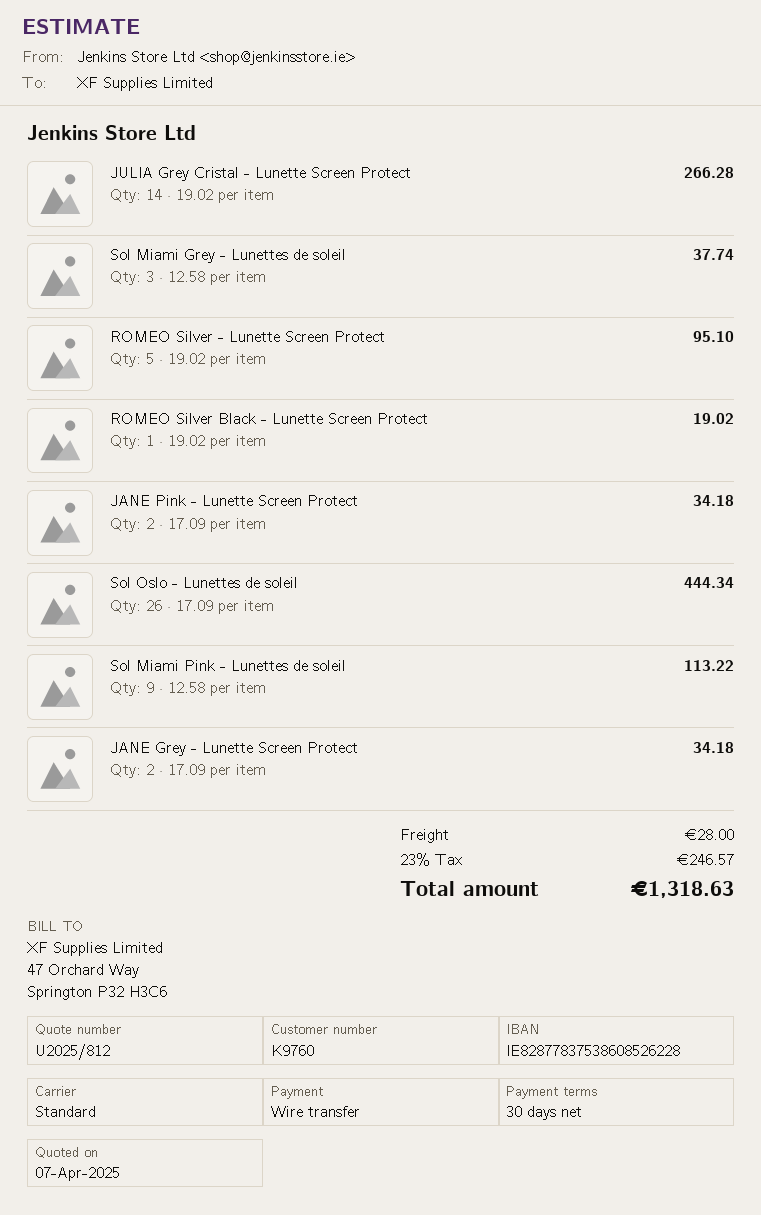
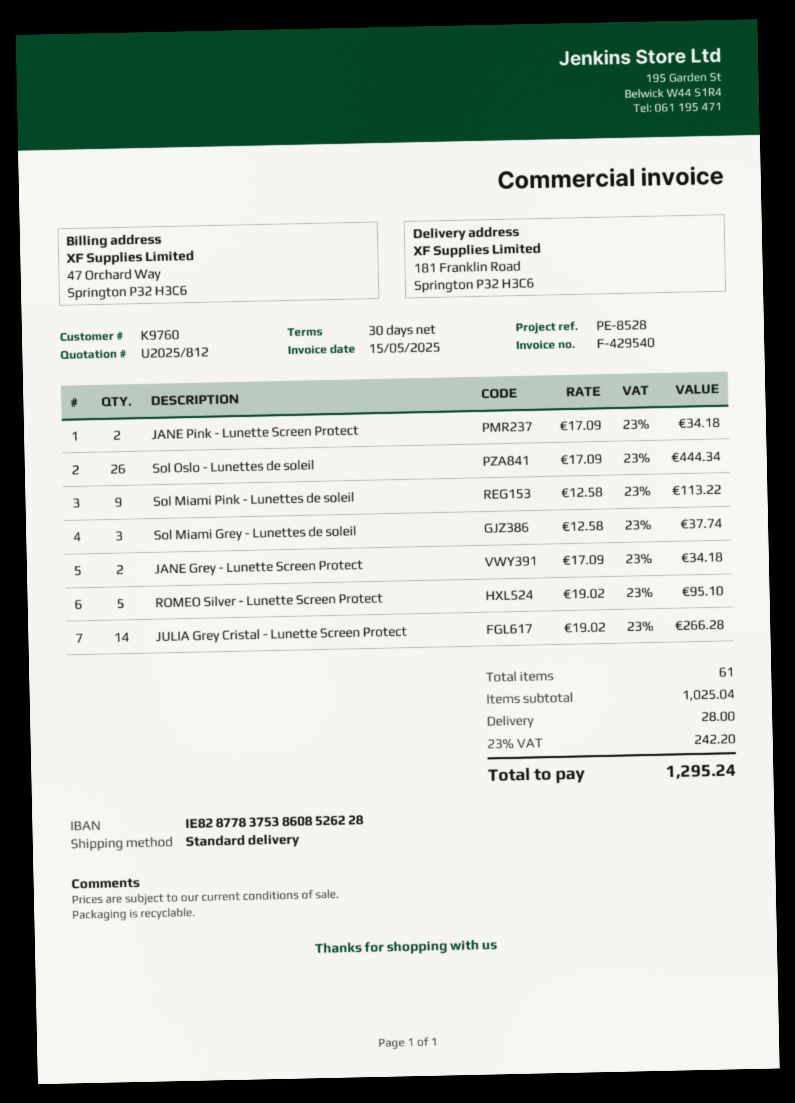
ROMEO Silver Black - Lunette Screen Protect: 1 x 19.02 = 19.02 -> none
tax: 23% = 246.57 -> 23% = 242.20
total: 1318.63 -> 1295.24

